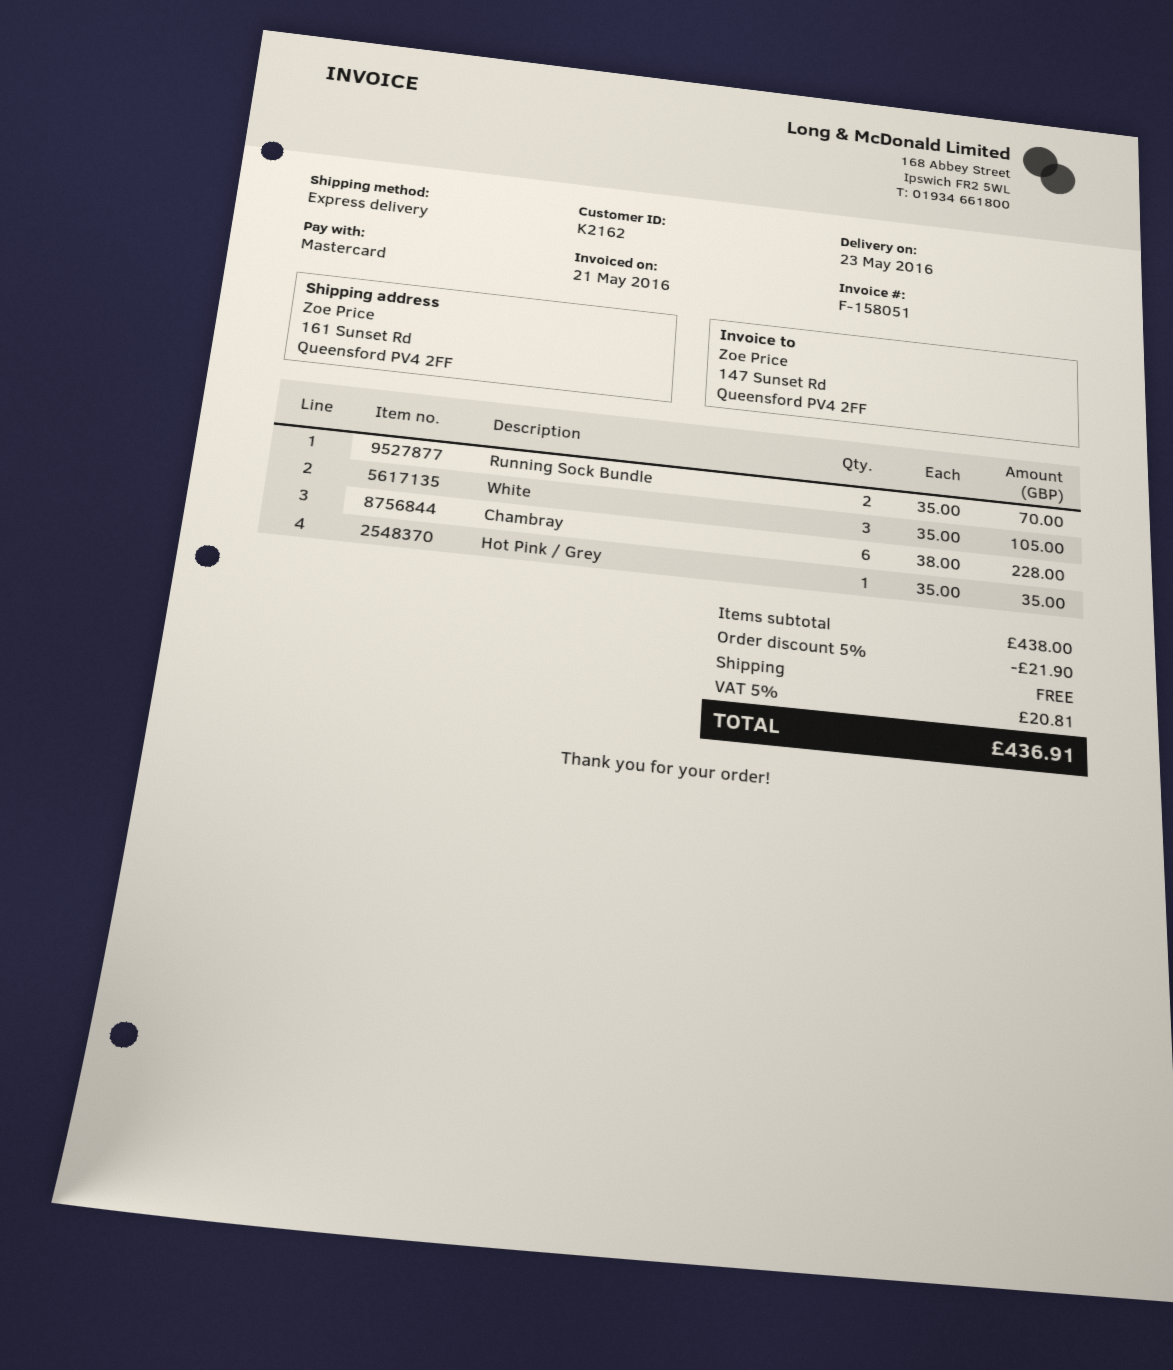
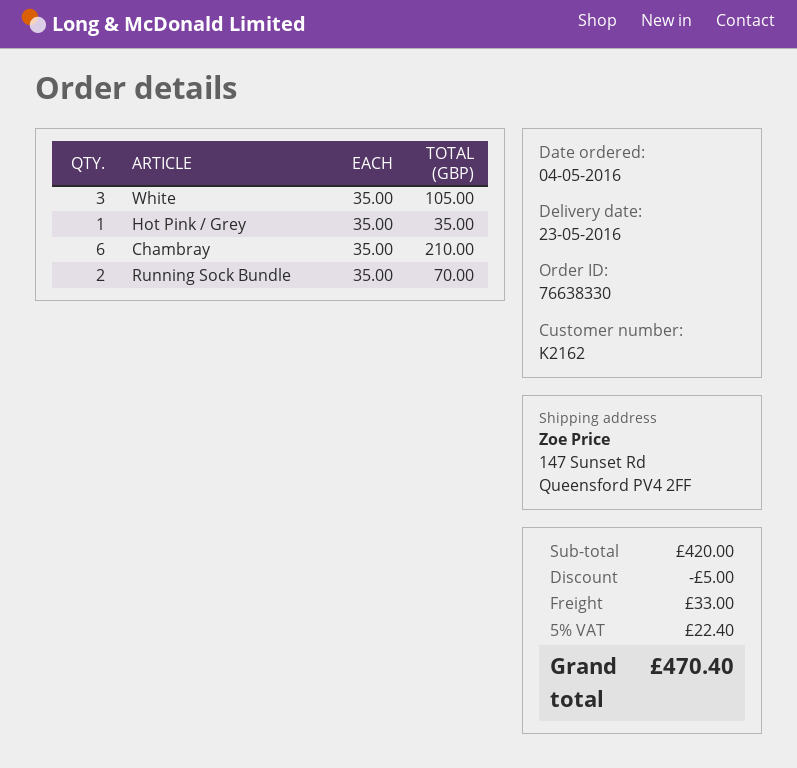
ship to: 161 Sunset Rd, Queensford PV4 2FF -> 147 Sunset Rd, Queensford PV4 2FF
Chambray: 6 x 38.00 = 228.00 -> 6 x 35.00 = 210.00
subtotal: 438.00 -> 420.00
discount: 21.90 -> 5.00
shipping: 0.00 -> 33.00
tax: 5% = 20.81 -> 5% = 22.40
total: 436.91 -> 470.40

